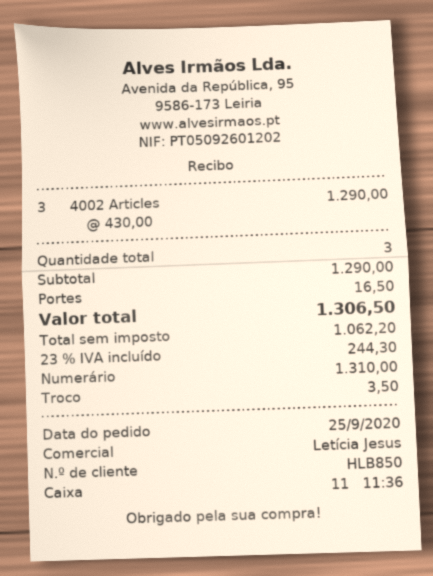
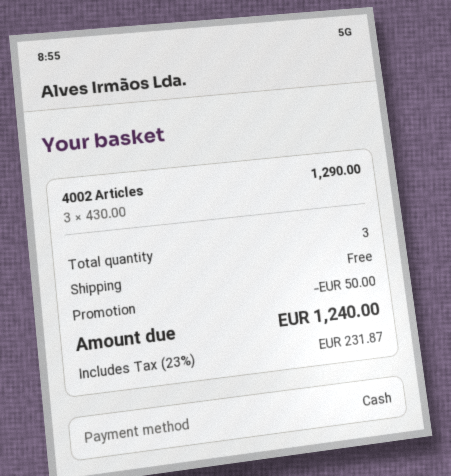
discount: none -> 50.00
shipping: 16.50 -> 0.00
tax: 23% = 244.30 -> 23% = 231.87
total: 1306.50 -> 1240.00

